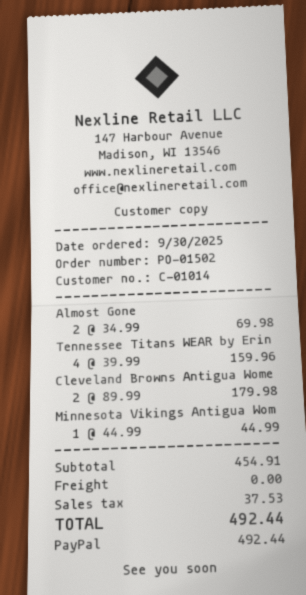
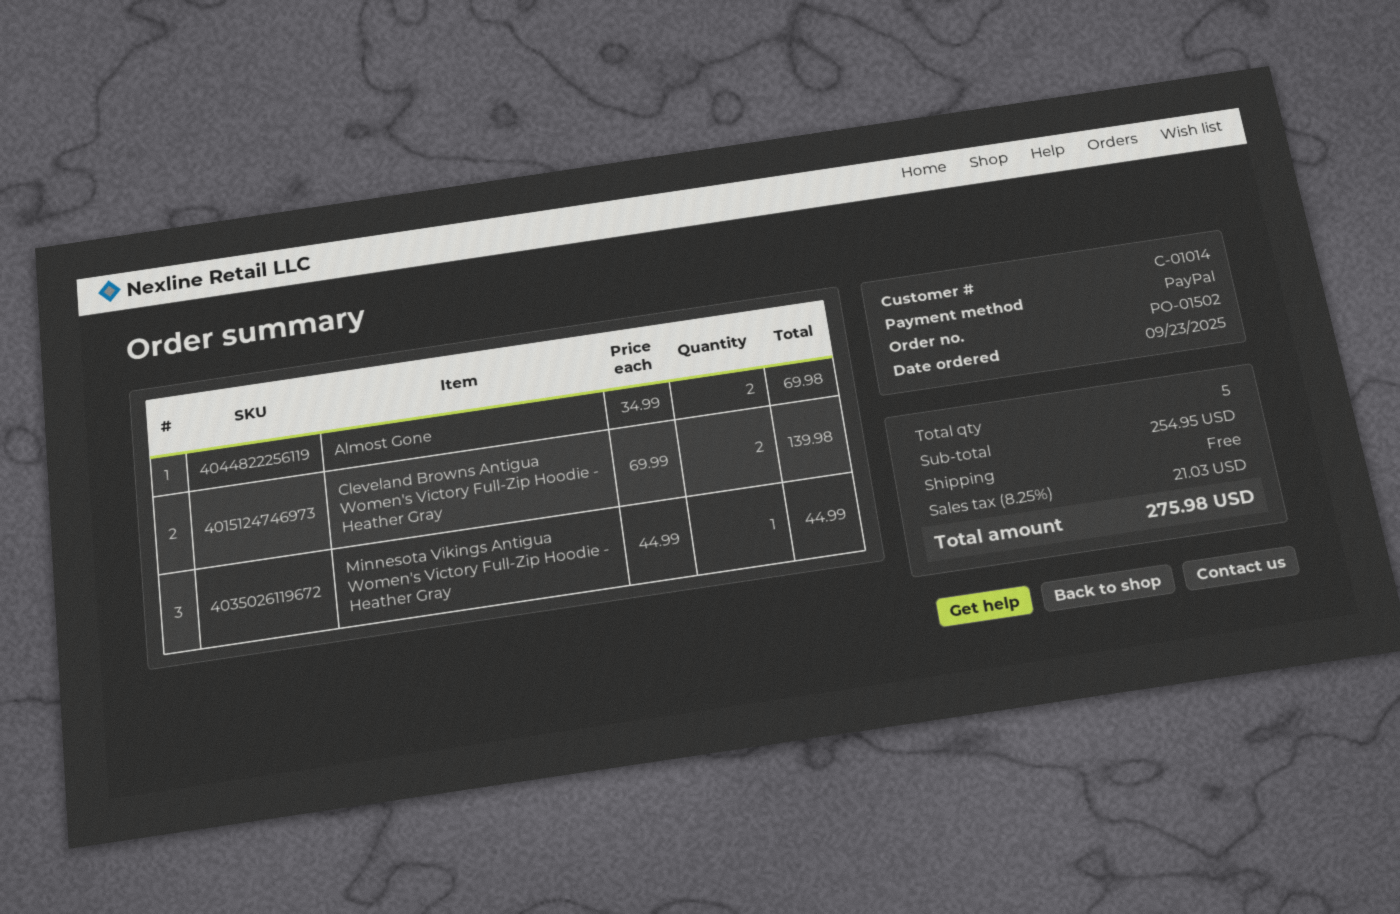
order date: 2025-09-30 -> 2025-09-23
Tennessee Titans WEAR by Erin: 4 x 39.99 = 159.96 -> none
Cleveland Browns Antigua Wome: 2 x 89.99 = 179.98 -> 2 x 69.99 = 139.98
subtotal: 454.91 -> 254.95
tax: 37.53 -> 21.03
total: 492.44 -> 275.98

